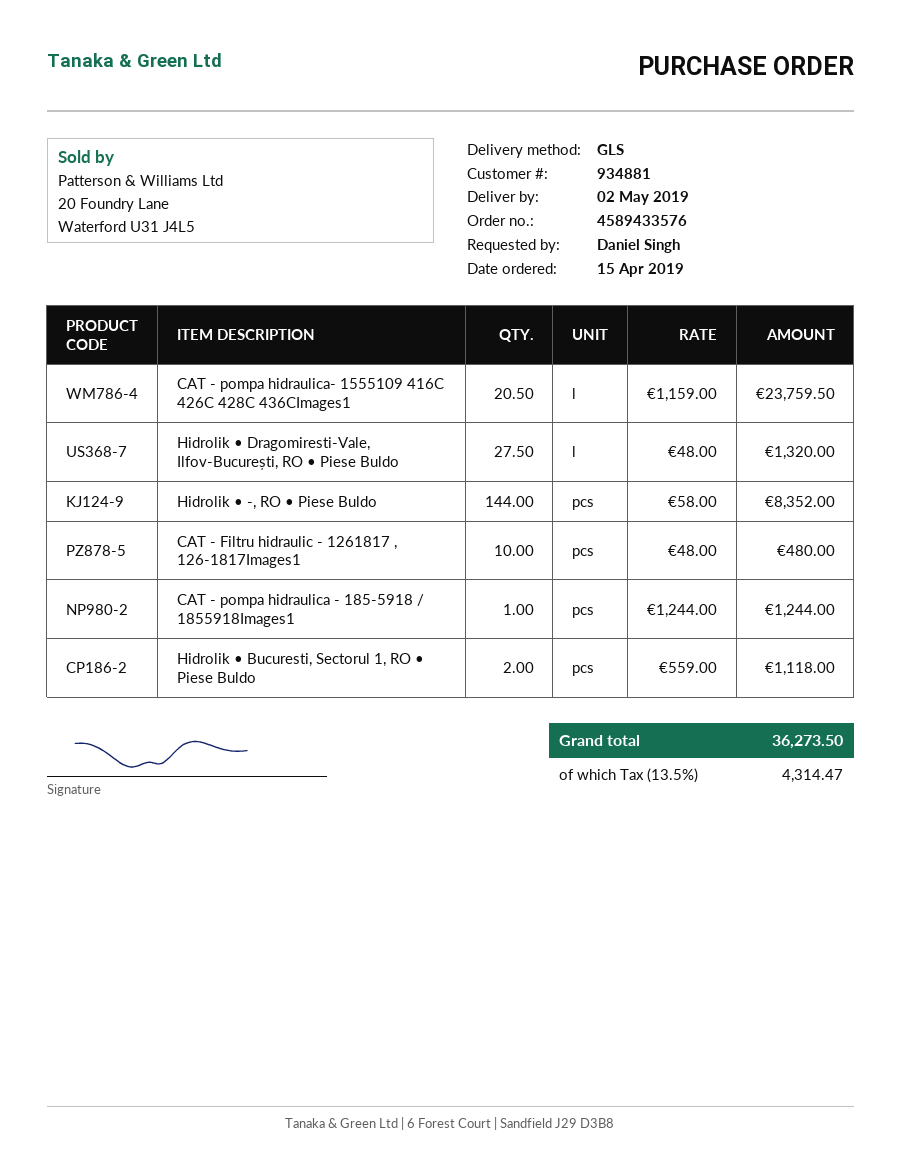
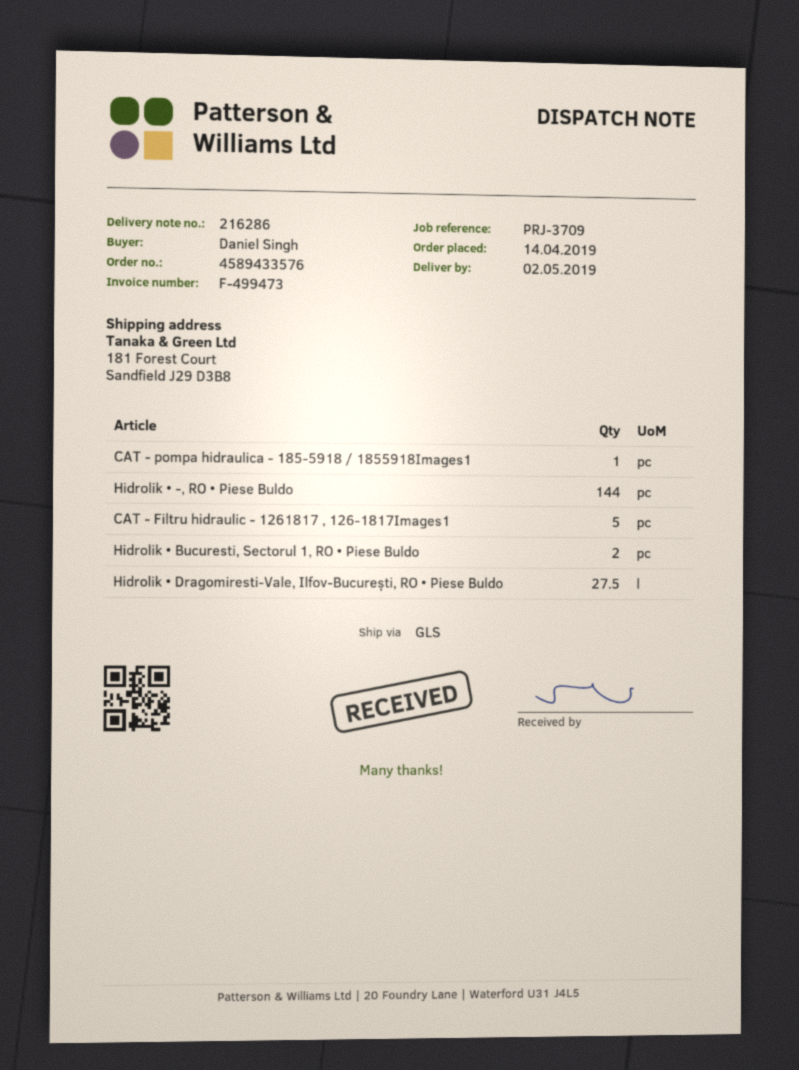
order date: 2019-04-15 -> 2019-04-14
CAT - pompa hidraulica- 1555109 416C 426C 428C 436CImages1: 20.5 -> none
CAT - Filtru hidraulic - 1261817 , 126-1817Images1: 10 -> 5

